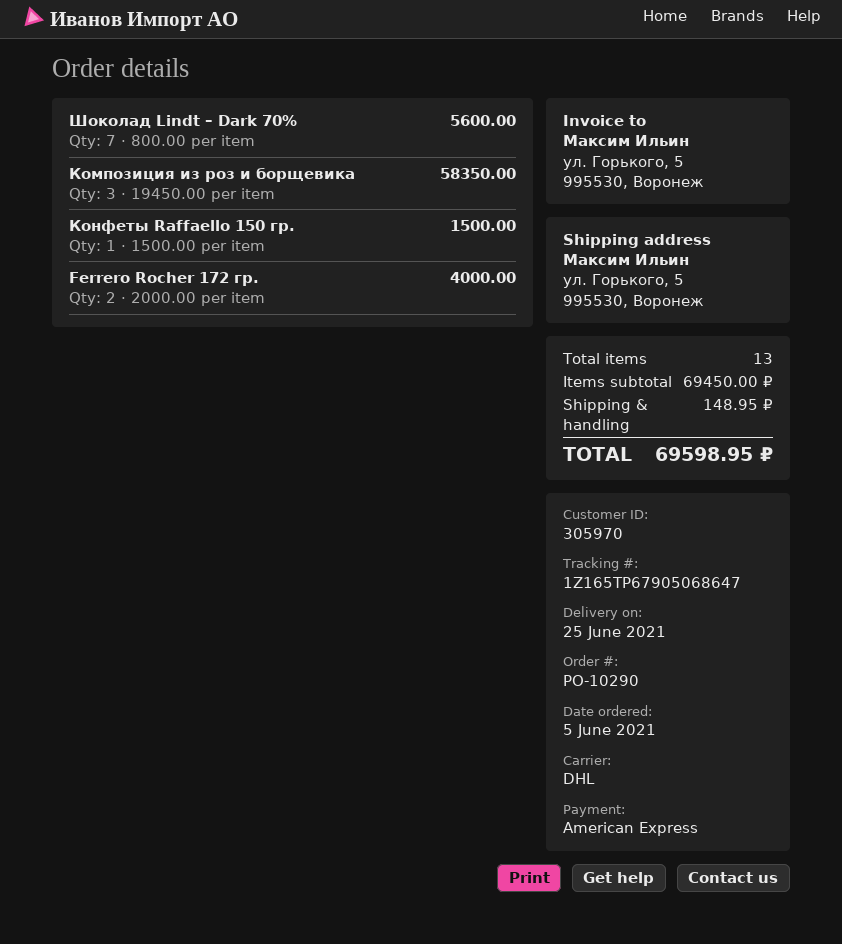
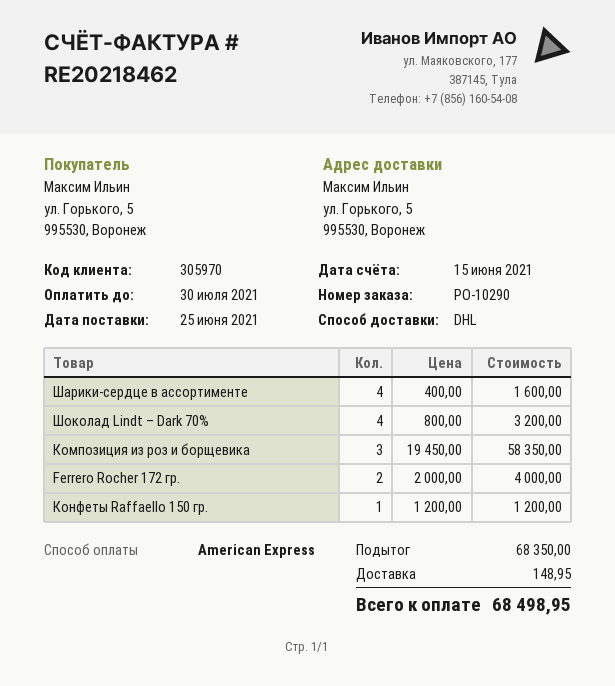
Шоколад Lindt – Dark 70%: 7 x 800.00 = 5600.00 -> 4 x 800.00 = 3200.00
Конфеты Raffaello 150 гр.: 1 x 1500.00 = 1500.00 -> 1 x 1200.00 = 1200.00
Шарики-сердце в ассортименте: none -> 4 x 400.00 = 1600.00
subtotal: 69450.00 -> 68350.00
total: 69598.95 -> 68498.95

